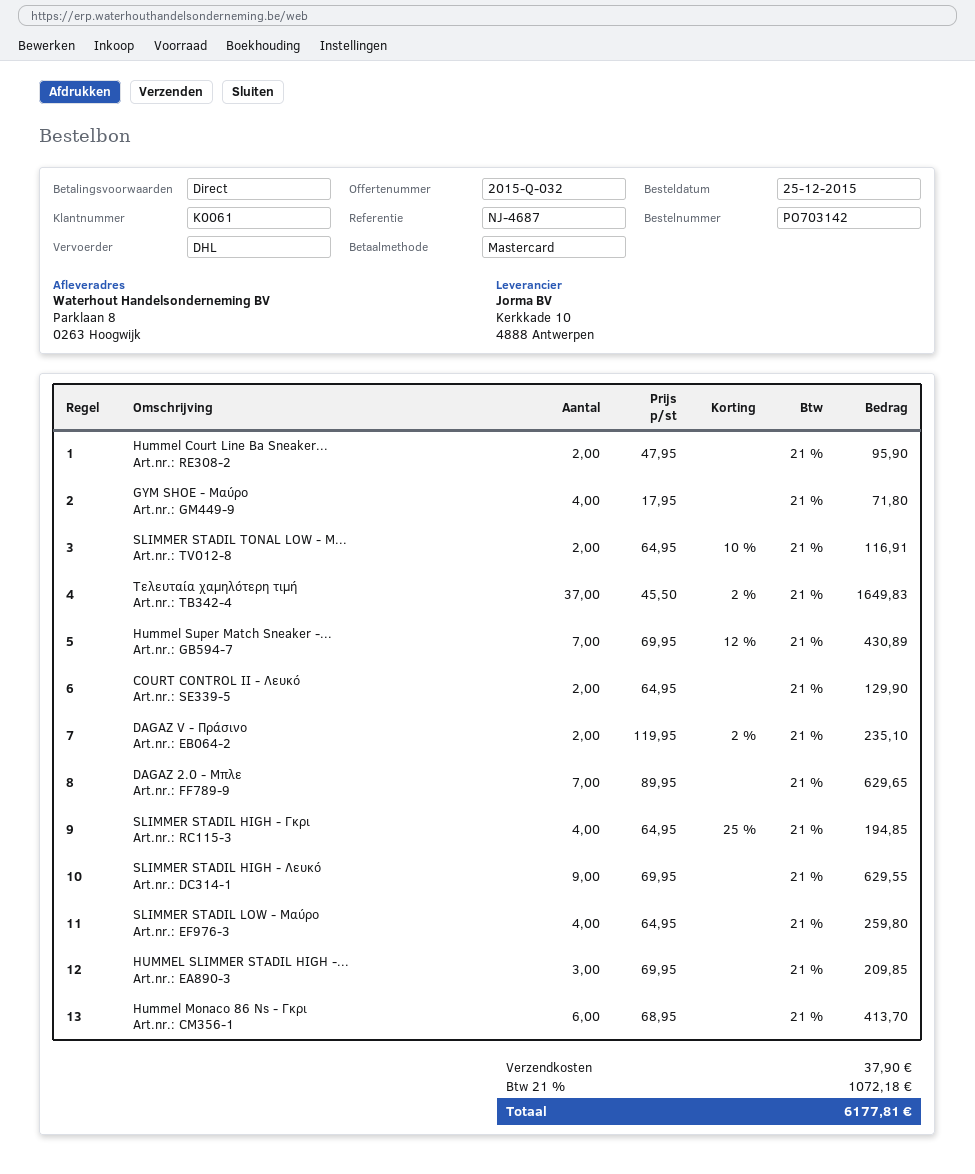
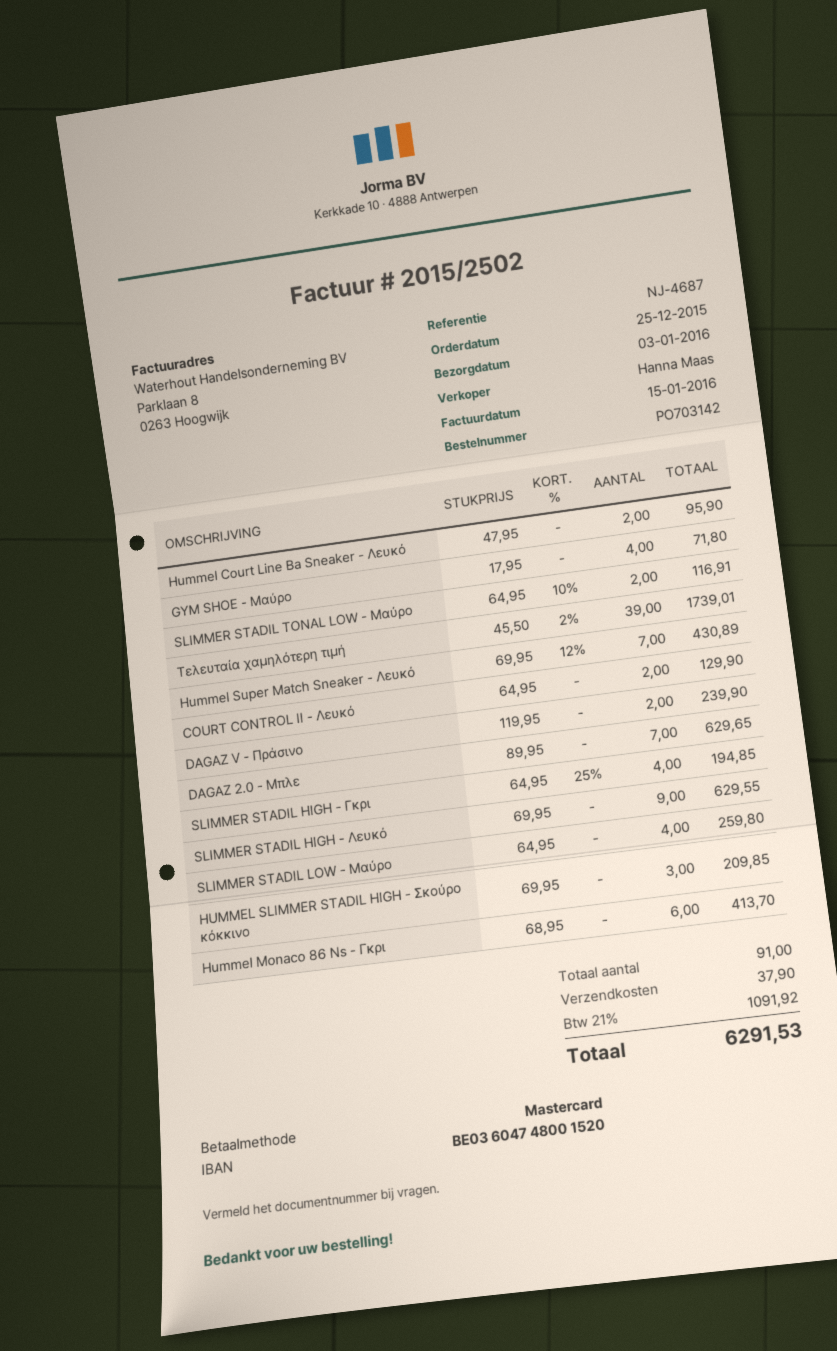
Τελευταία χαμηλότερη τιμή: 37 x 45.50 - 2% = 1649.83 -> 39 x 45.50 - 2% = 1739.01
DAGAZ V - Πράσινο: 2 x 119.95 - 2% = 235.10 -> 2 x 119.95 = 239.90
tax: 21% = 1072.18 -> 21% = 1091.92
total: 6177.81 -> 6291.53

